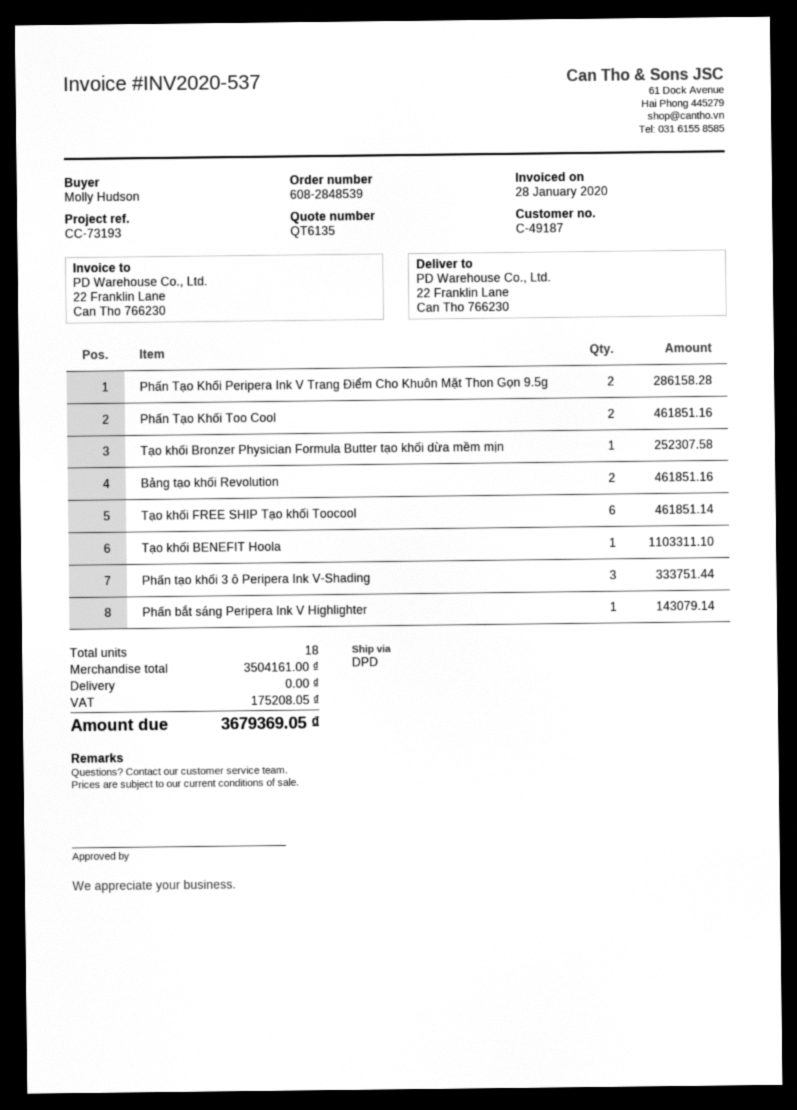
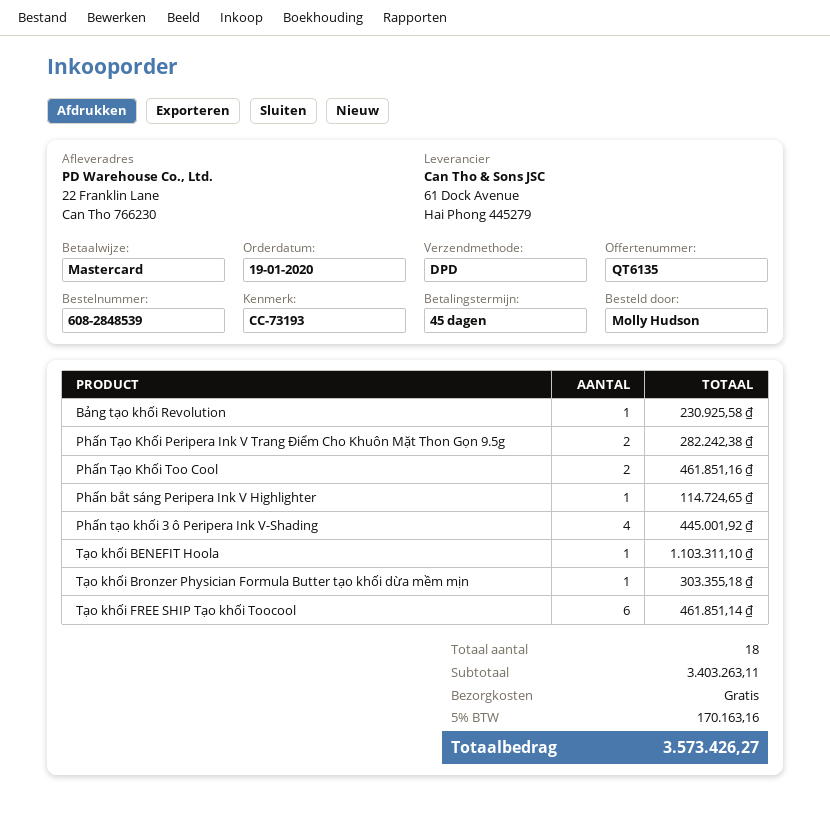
Phấn Tạo Khối Peripera Ink V Trang Điểm Cho Khuôn Mặt Thon Gọn 9.5g: 2 for 286158.28 -> 2 for 282242.38
Tạo khối Bronzer Physician Formula Butter tạo khối dừa mềm mịn: 1 for 252307.58 -> 1 for 303355.18
Bảng tạo khối Revolution: 2 for 461851.16 -> 1 for 230925.58
Phấn tạo khối 3 ô Peripera Ink V-Shading: 3 for 333751.44 -> 4 for 445001.92
Phấn bắt sáng Peripera Ink V Highlighter: 1 for 143079.14 -> 1 for 114724.65
subtotal: 3504161.00 -> 3403263.11
tax: 175208.05 -> 170163.16
total: 3679369.05 -> 3573426.27

